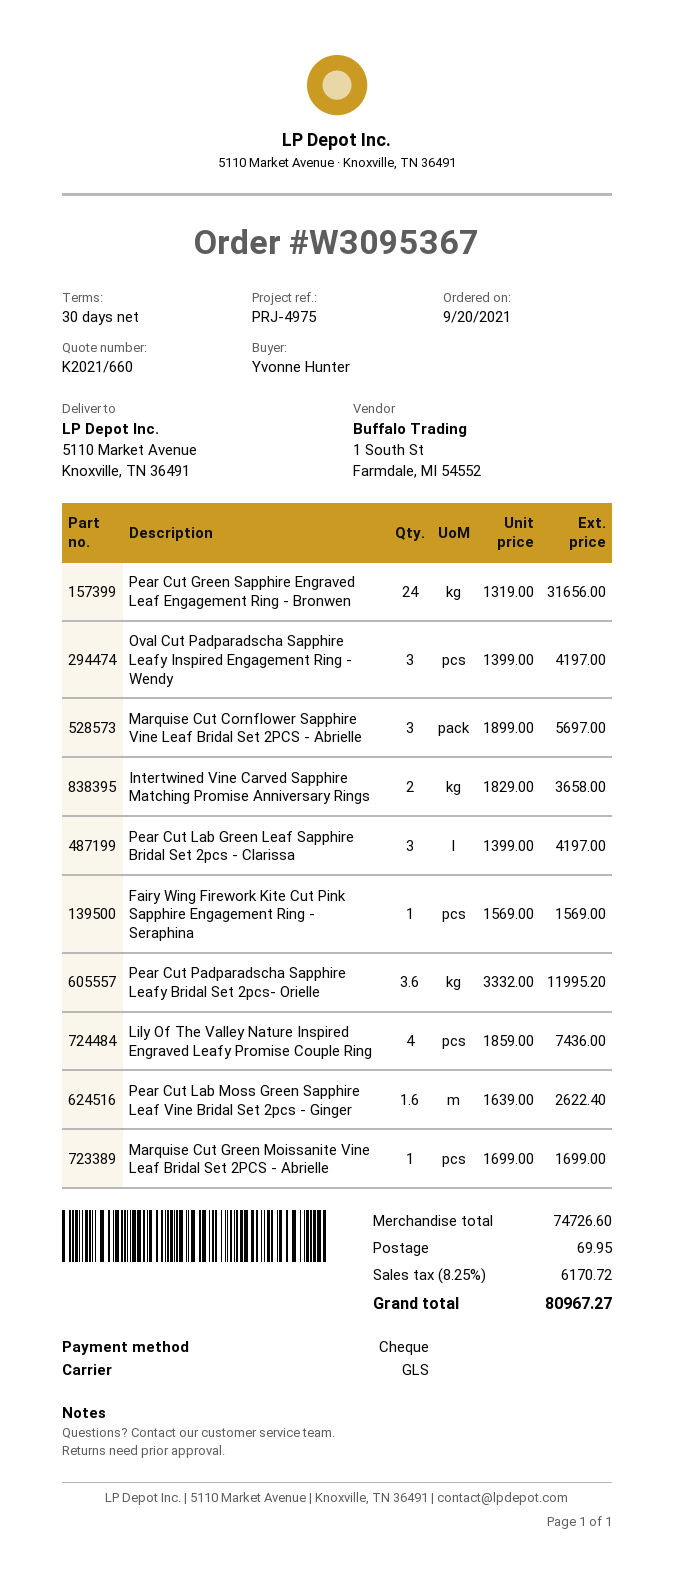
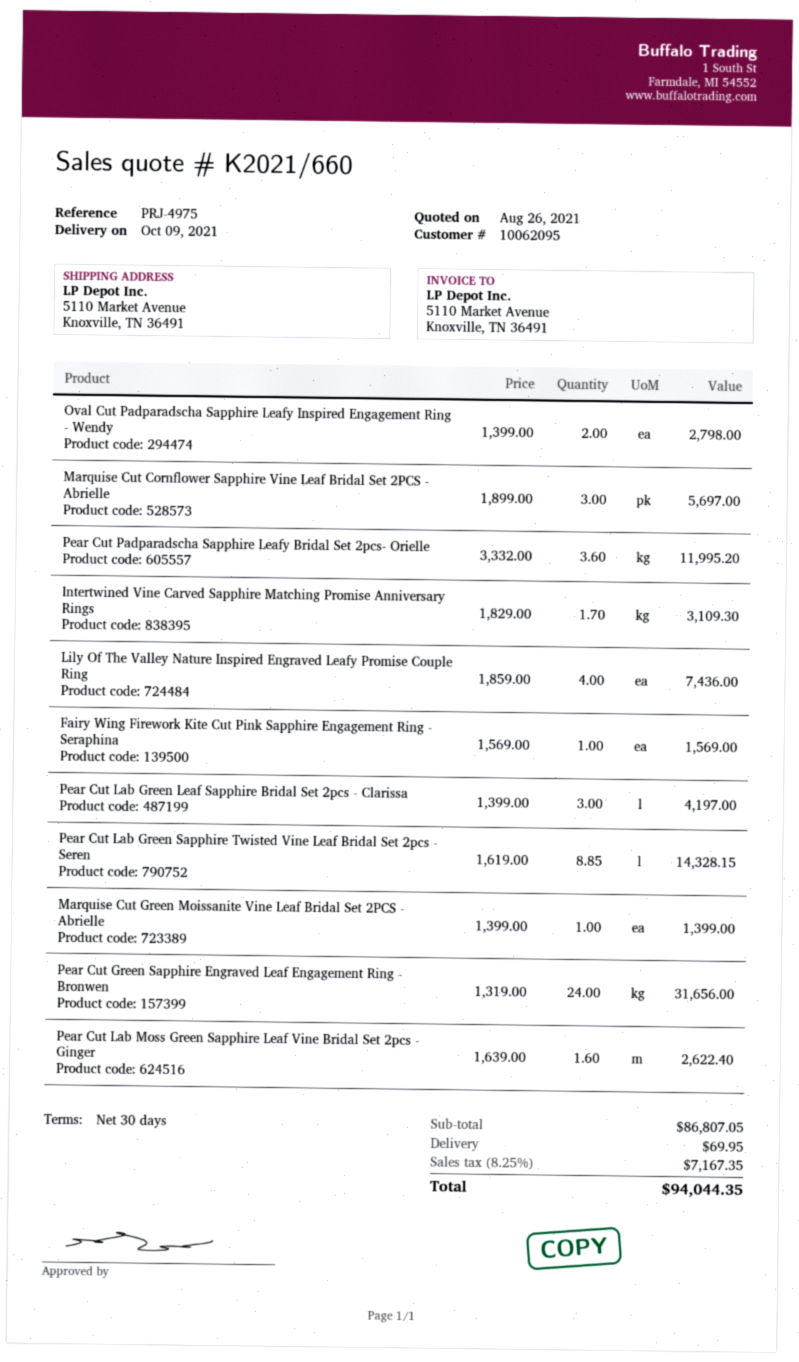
Oval Cut Padparadscha Sapphire Leafy Inspired Engagement Ring - Wendy: 3 x 1399.00 = 4197.00 -> 2 x 1399.00 = 2798.00
Intertwined Vine Carved Sapphire Matching Promise Anniversary Rings: 2 x 1829.00 = 3658.00 -> 1.7 x 1829.00 = 3109.30
Marquise Cut Green Moissanite Vine Leaf Bridal Set 2PCS - Abrielle: 1 x 1699.00 = 1699.00 -> 1 x 1399.00 = 1399.00
Pear Cut Lab Green Sapphire Twisted Vine Leaf Bridal Set 2pcs - Seren: none -> 8.85 x 1619.00 = 14328.15
subtotal: 74726.60 -> 86807.05
tax: 8.25% = 6170.72 -> 8.25% = 7167.35
total: 80967.27 -> 94044.35

